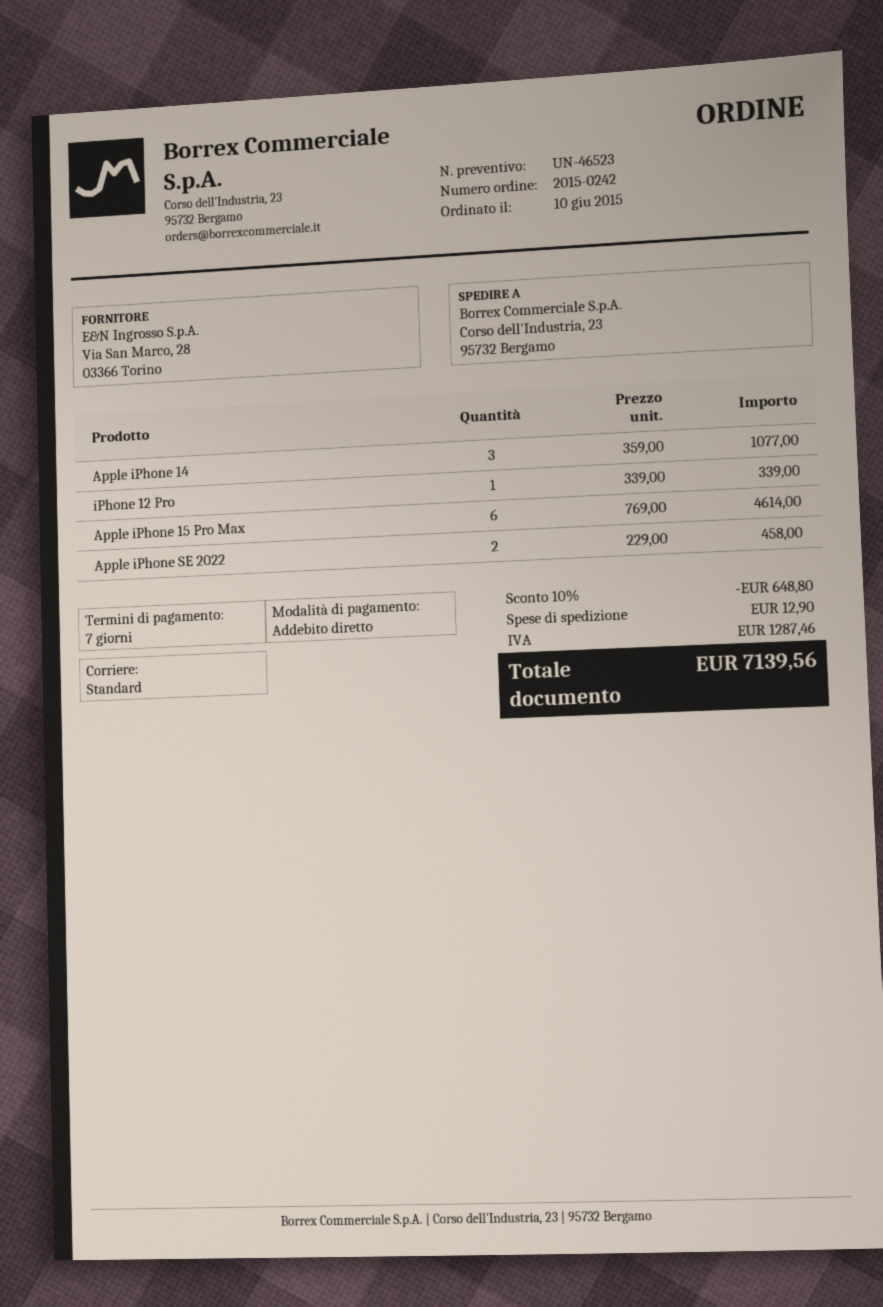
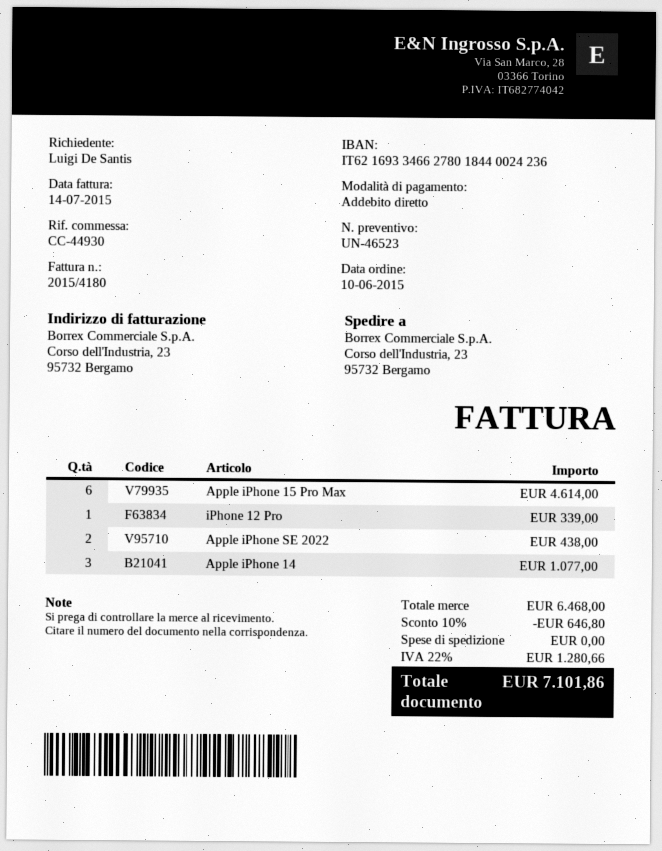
Apple iPhone SE 2022: 2 for 458.00 -> 2 for 438.00
discount: 10% = 648.80 -> 10% = 646.80
shipping: 12.90 -> 0.00
tax: 1287.46 -> 1280.66
total: 7139.56 -> 7101.86

